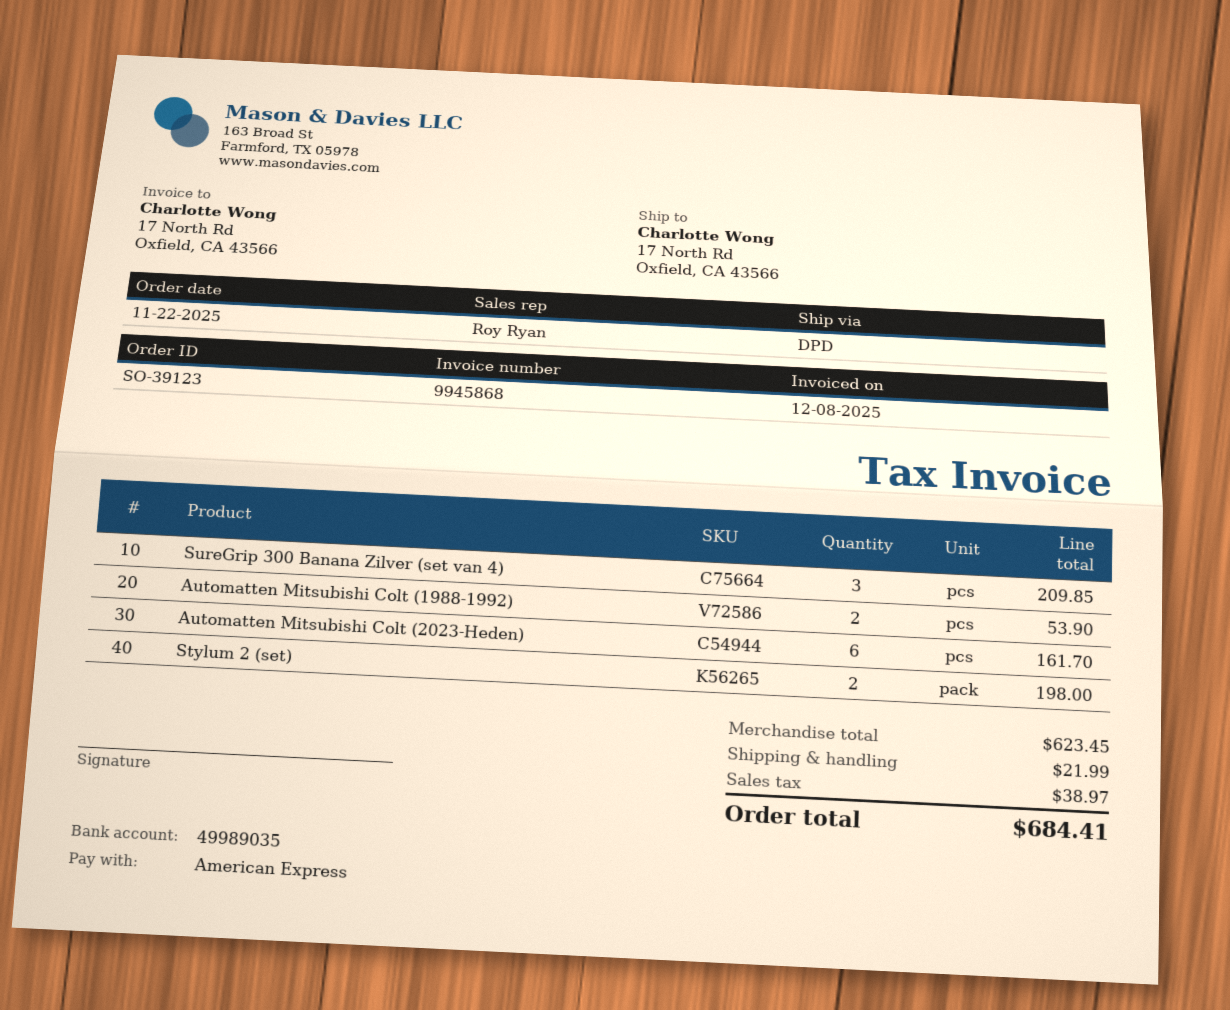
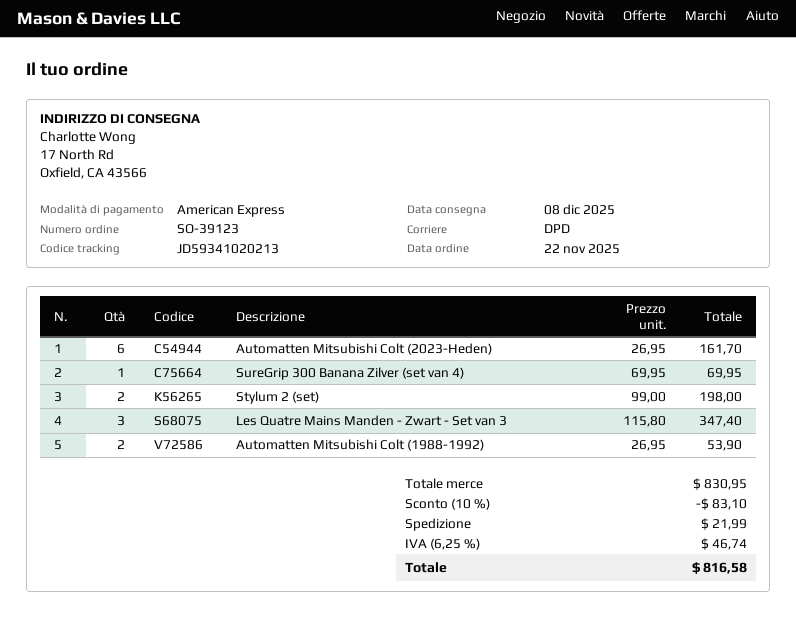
SureGrip 300 Banana Zilver (set van 4): 3 for 209.85 -> 1 for 69.95
Les Quatre Mains Manden - Zwart - Set van 3: none -> 3 for 347.40
subtotal: 623.45 -> 830.95
discount: none -> 10% = 83.10
tax: 38.97 -> 46.74
total: 684.41 -> 816.58

